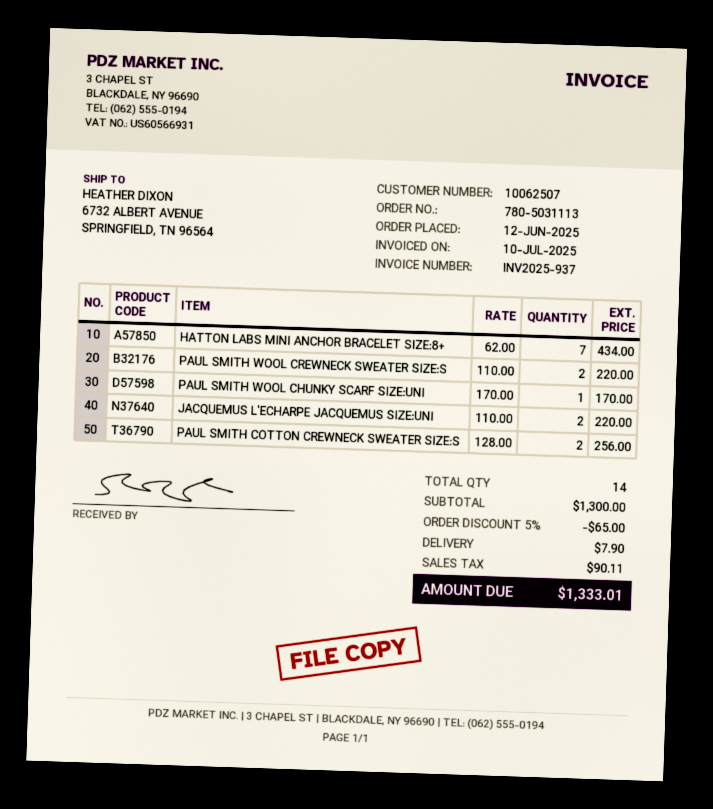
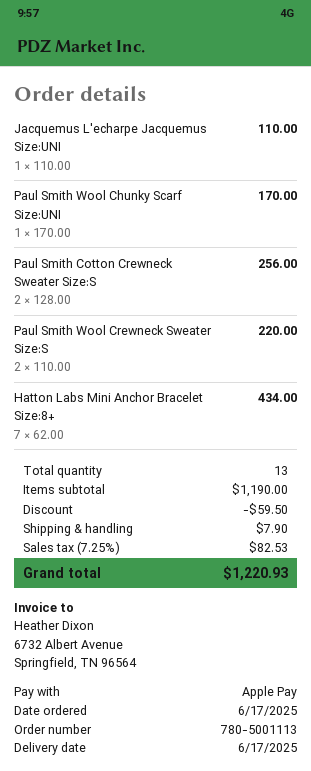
order number: 780-5031113 -> 780-5001113
order date: 2025-06-12 -> 2025-06-17
JACQUEMUS L'ECHARPE JACQUEMUS SIZE:UNI: 2 x 110.00 = 220.00 -> 1 x 110.00 = 110.00
total quantity: 14 -> 13
subtotal: 1300.00 -> 1190.00
discount: 65.00 -> 59.50
tax: 90.11 -> 82.53
total: 1333.01 -> 1220.93

